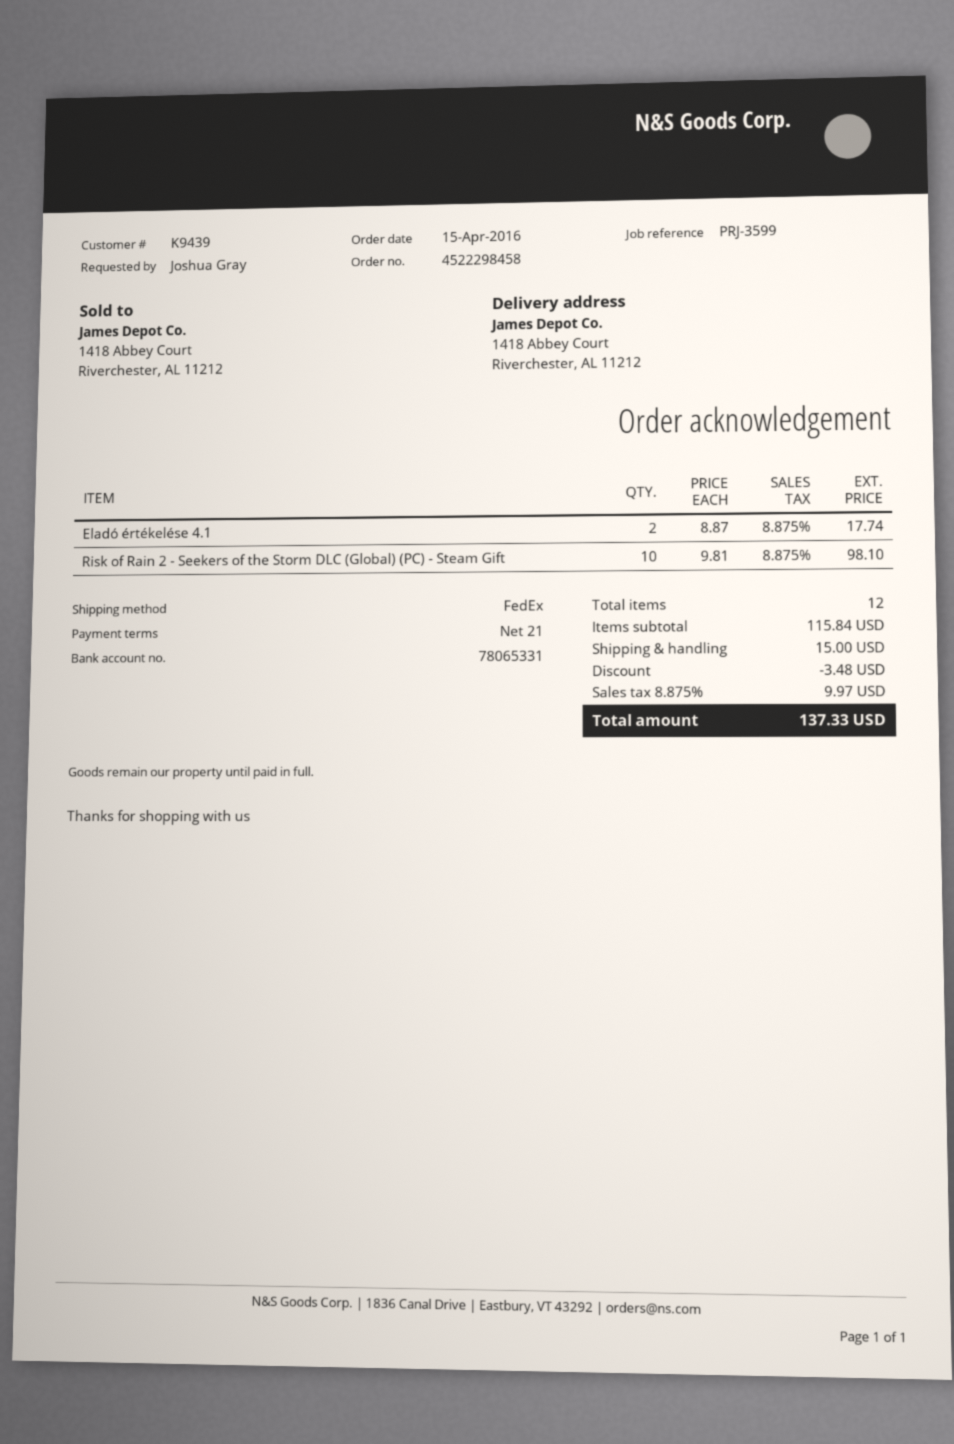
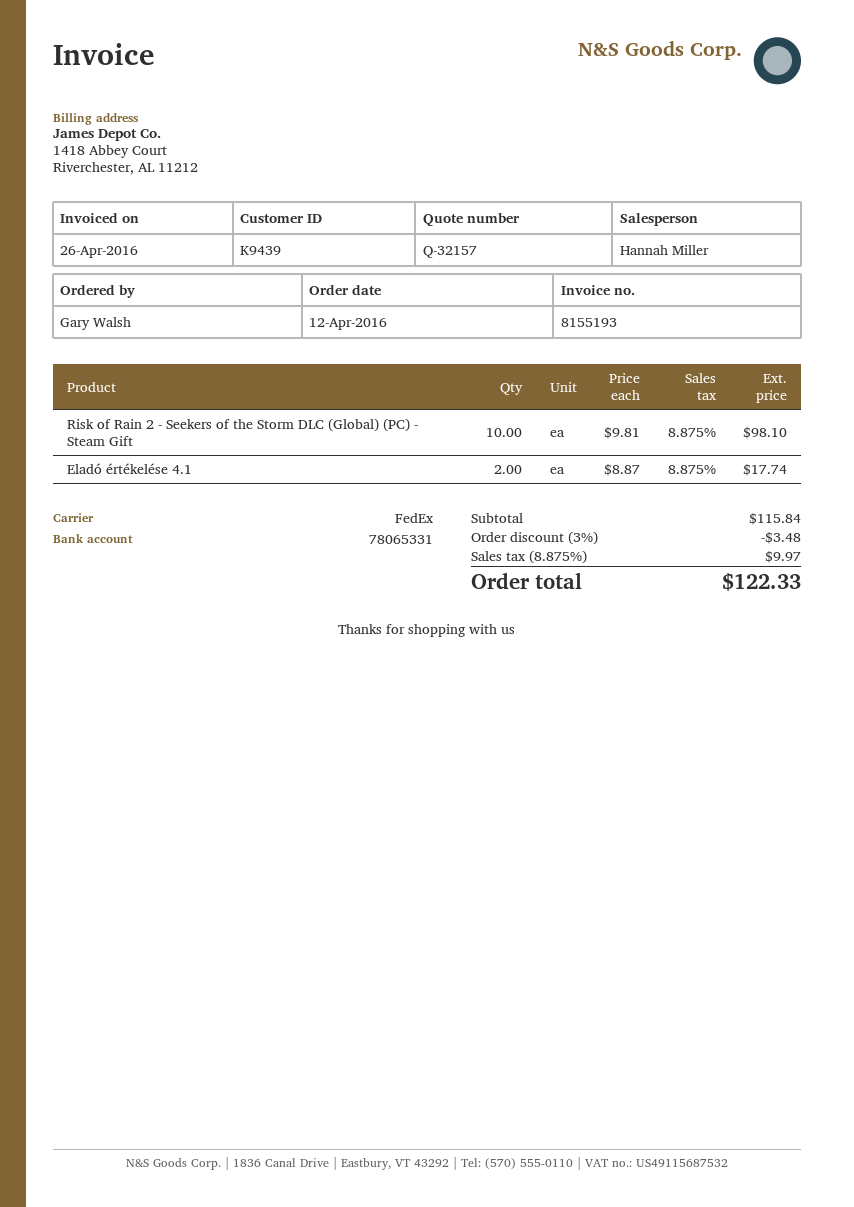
order date: 2016-04-15 -> 2016-04-12
ordered by: Joshua Gray -> Gary Walsh
shipping: 15.00 -> none
total: 137.33 -> 122.33

